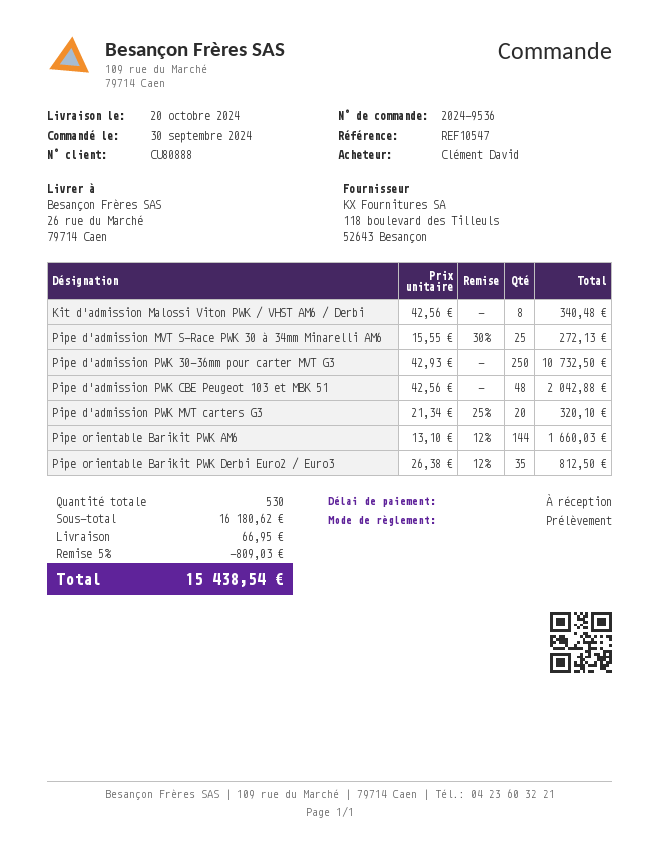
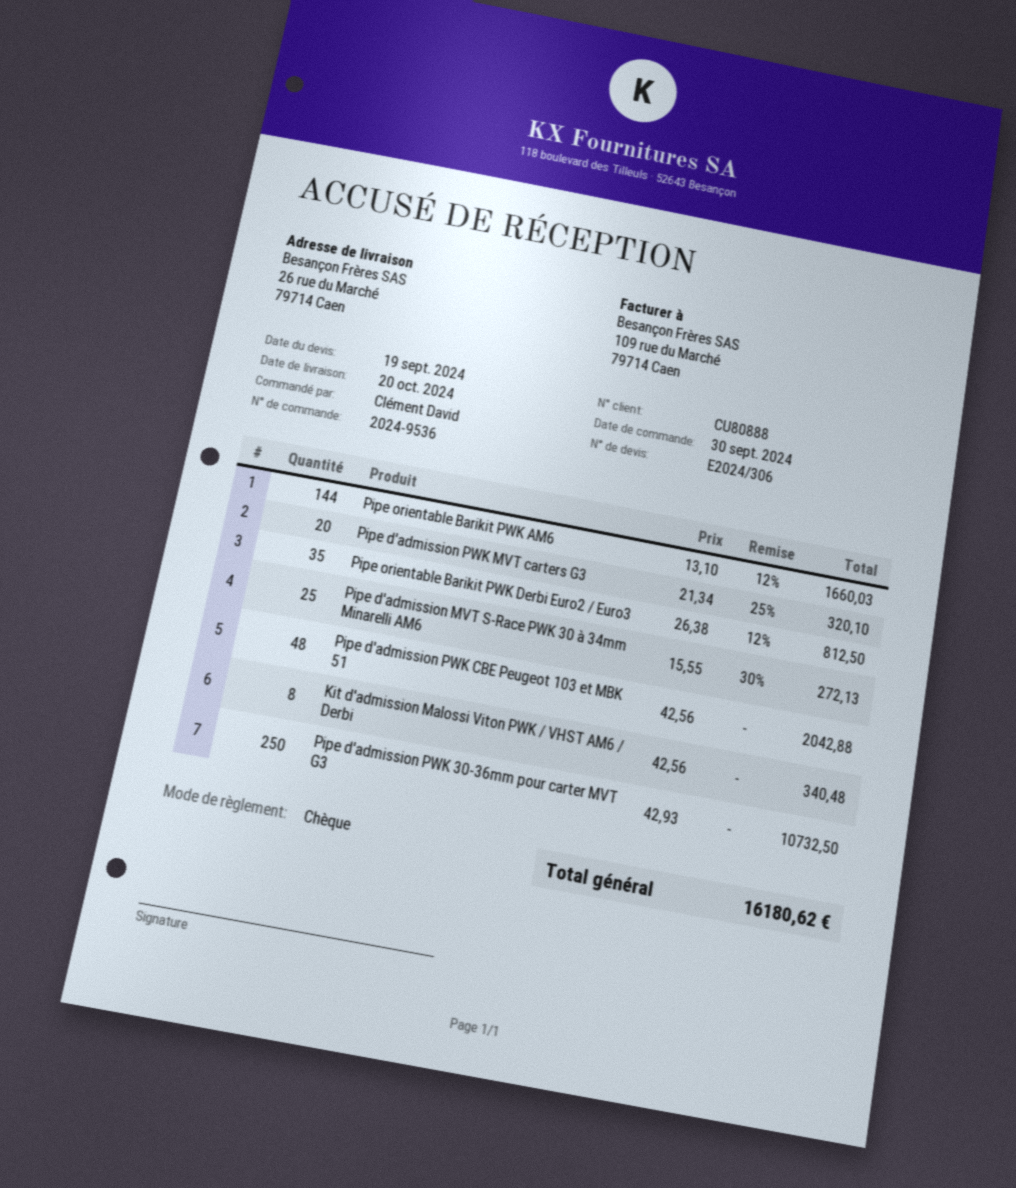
payment method: direct debit -> cheque
discount: 5% = 809.03 -> none
shipping: 66.95 -> none
total: 15438.54 -> 16180.62

